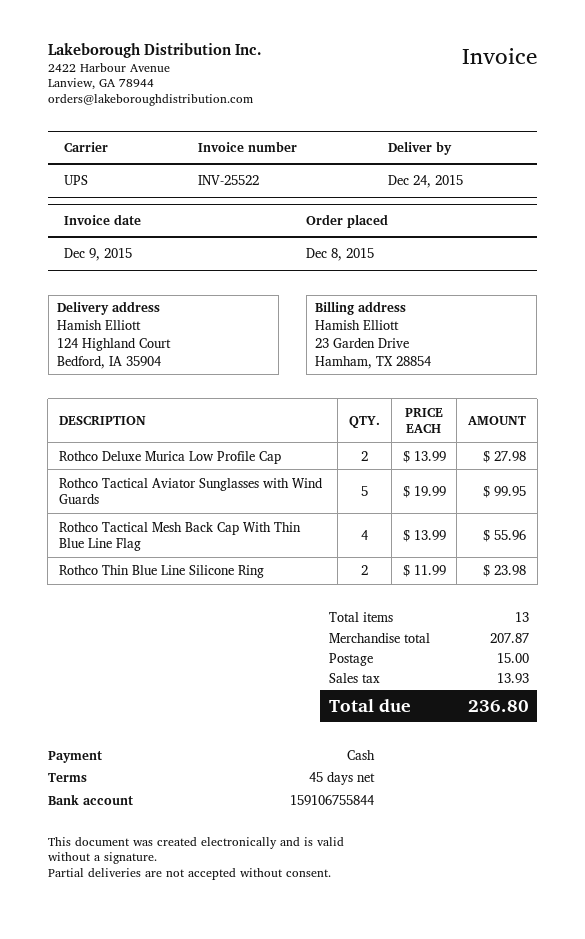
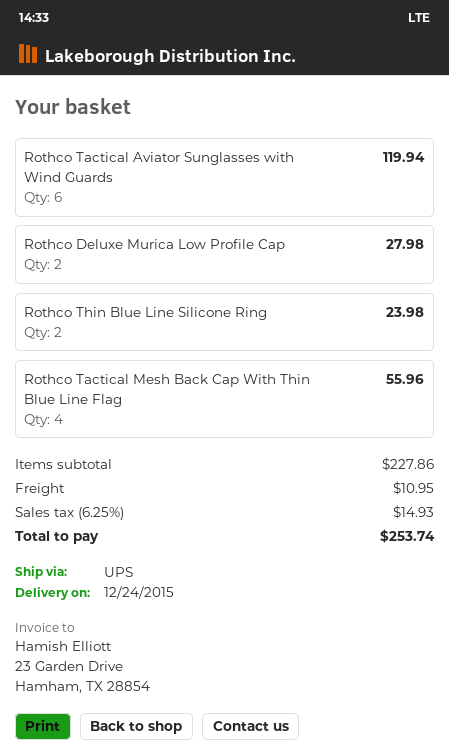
Rothco Tactical Aviator Sunglasses with Wind Guards: 5 for 99.95 -> 6 for 119.94
subtotal: 207.87 -> 227.86
shipping: 15.00 -> 10.95
tax: 13.93 -> 14.93
total: 236.80 -> 253.74

